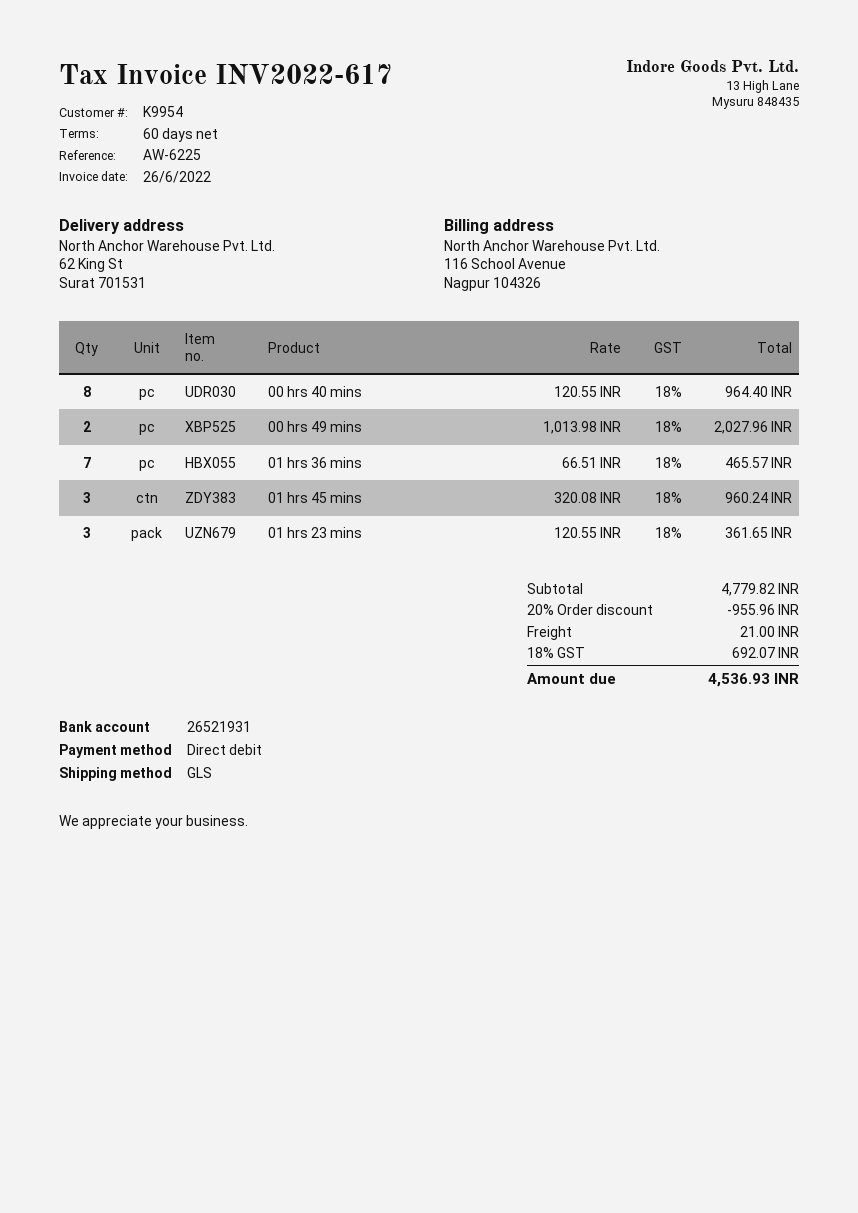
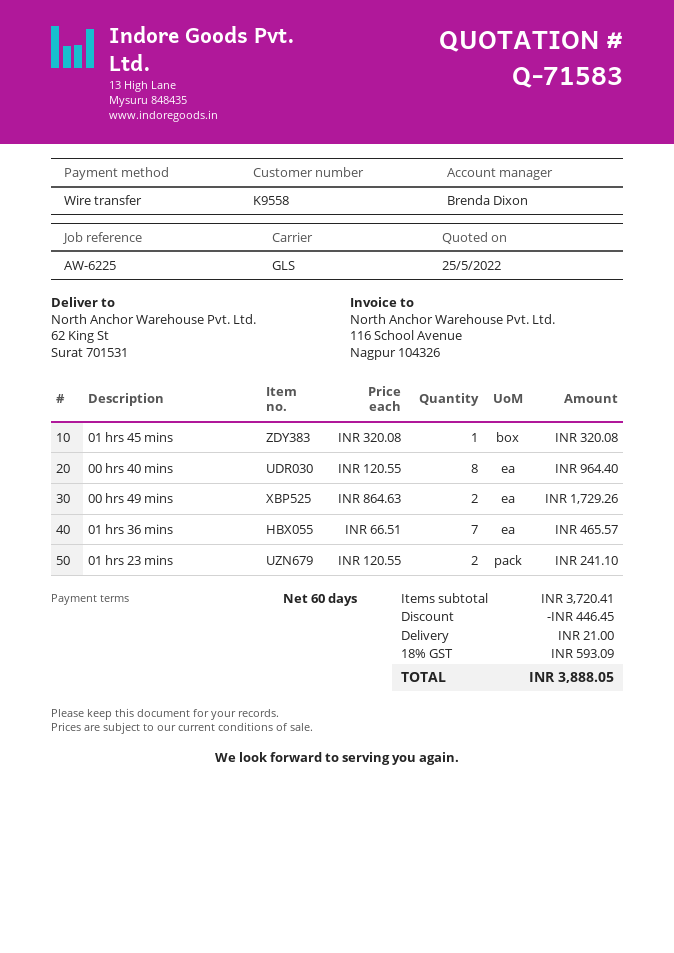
customer number: K9954 -> K9558
payment method: direct debit -> bank transfer
00 hrs 49 mins: 2 x 1013.98 = 2027.96 -> 2 x 864.63 = 1729.26
01 hrs 45 mins: 3 x 320.08 = 960.24 -> 1 x 320.08 = 320.08
01 hrs 23 mins: 3 x 120.55 = 361.65 -> 2 x 120.55 = 241.10
subtotal: 4779.82 -> 3720.41
discount: 955.96 -> 446.45
tax: 18% = 692.07 -> 18% = 593.09
total: 4536.93 -> 3888.05

